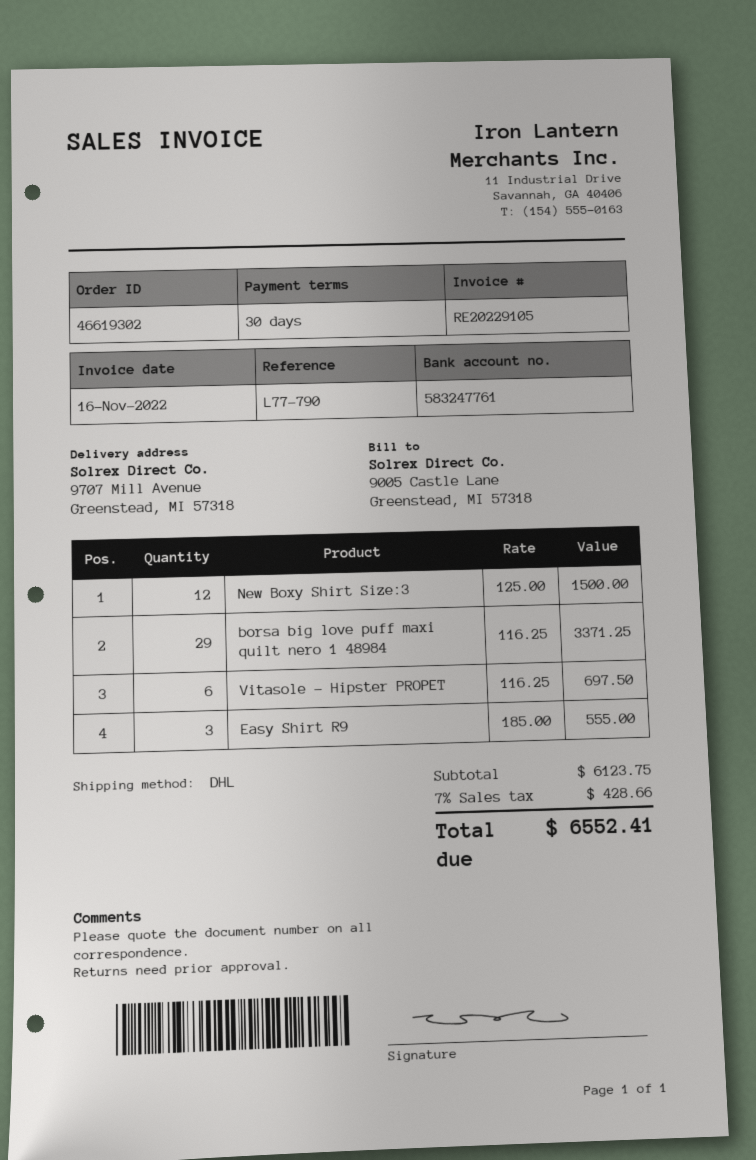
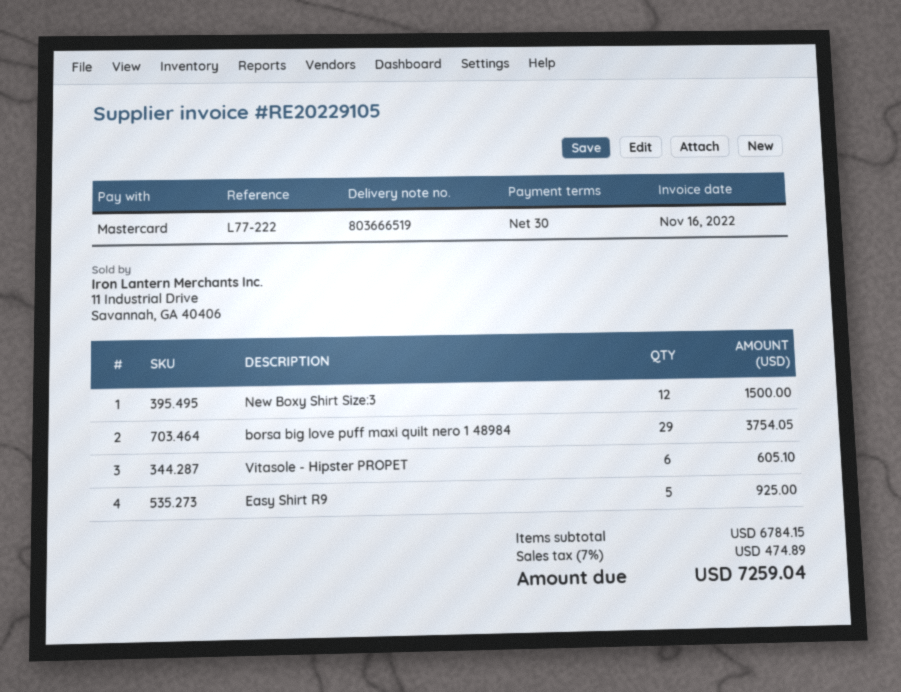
reference: L77-790 -> L77-222
borsa big love puff maxi quilt nero 1 48984: 29 for 3371.25 -> 29 for 3754.05
Vitasole - Hipster PROPET: 6 for 697.50 -> 6 for 605.10
Easy Shirt R9: 3 for 555.00 -> 5 for 925.00
subtotal: 6123.75 -> 6784.15
tax: 7% = 428.66 -> 7% = 474.89
total: 6552.41 -> 7259.04

